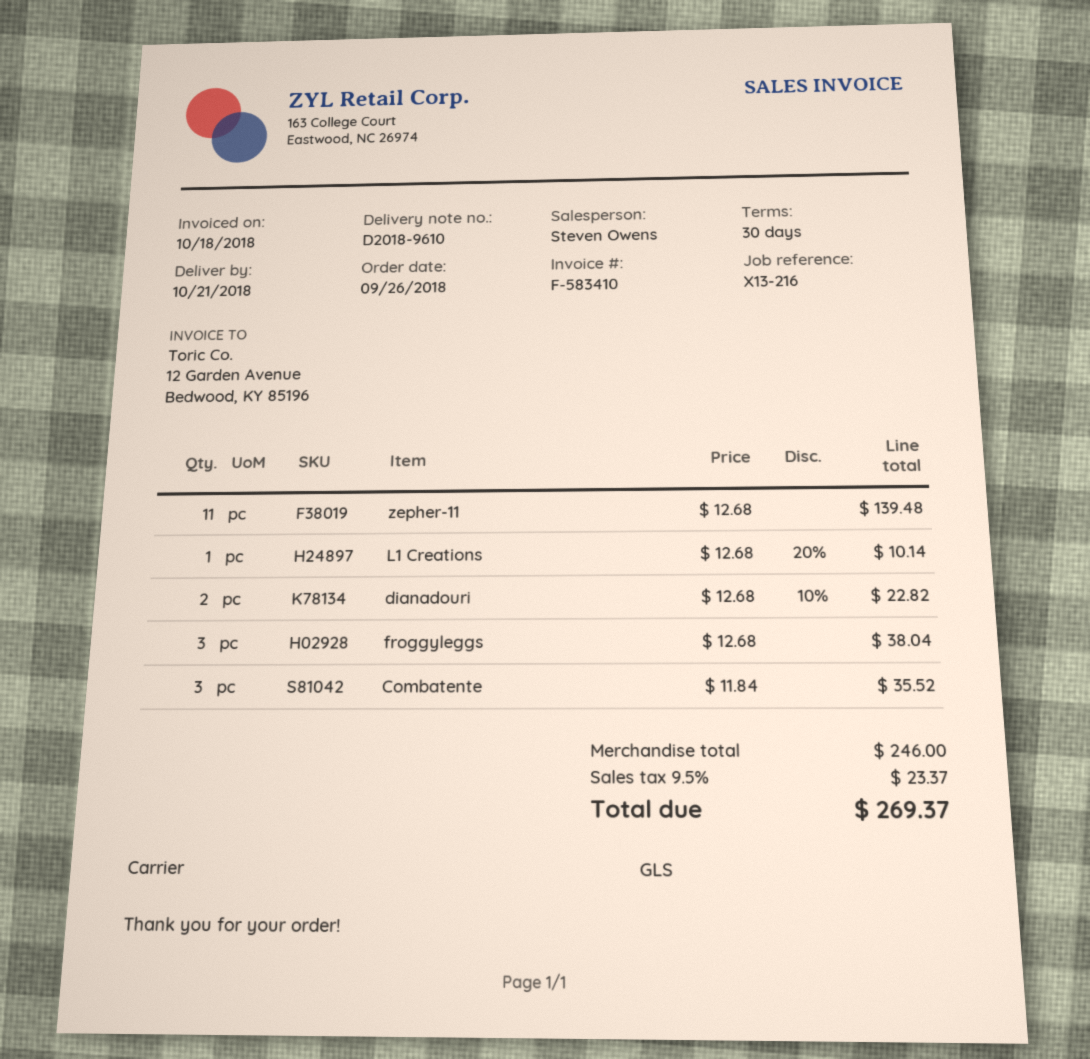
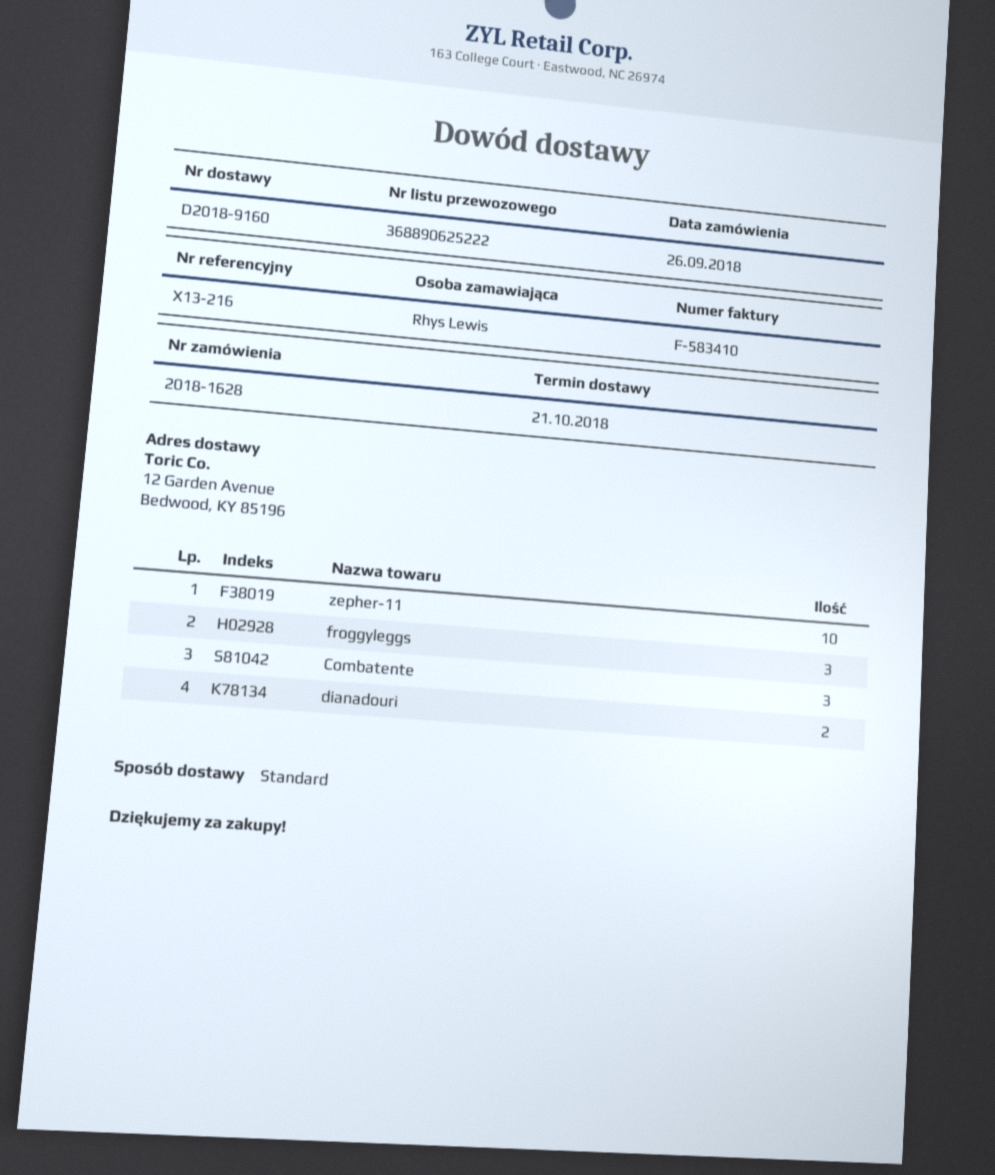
delivery note number: D2018-9610 -> D2018-9160
shipping method: GLS -> standard
zepher-11: 11 -> 10
L1 Creations: 1 -> none

